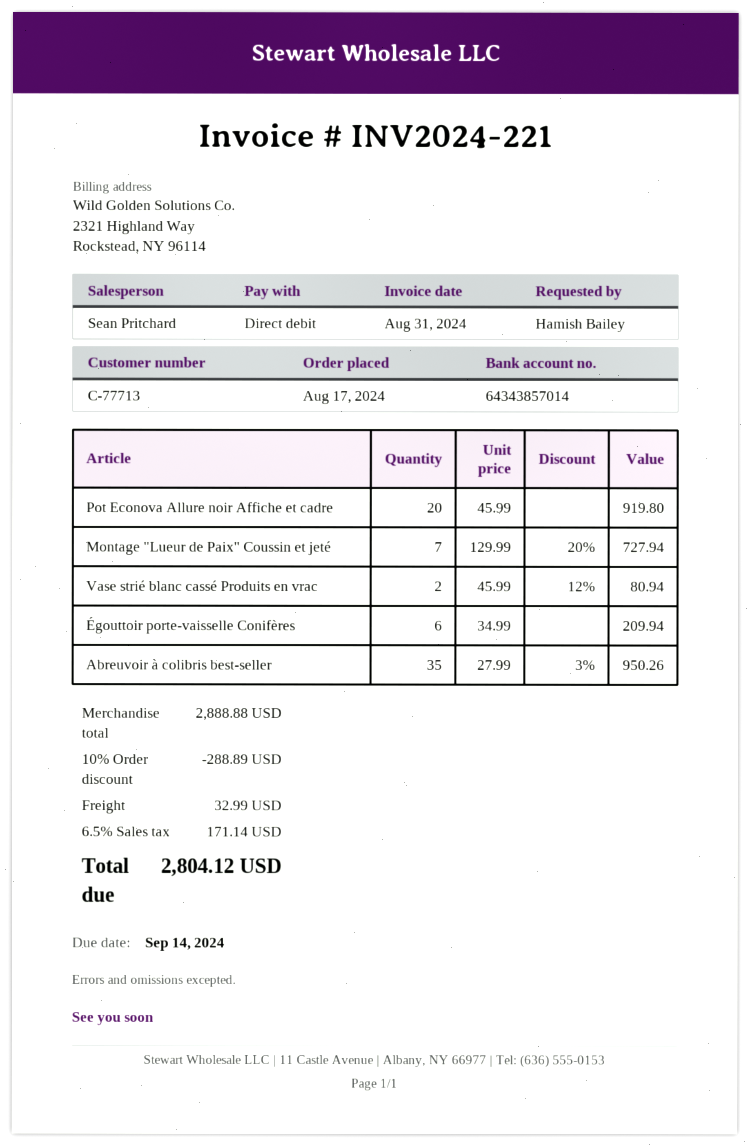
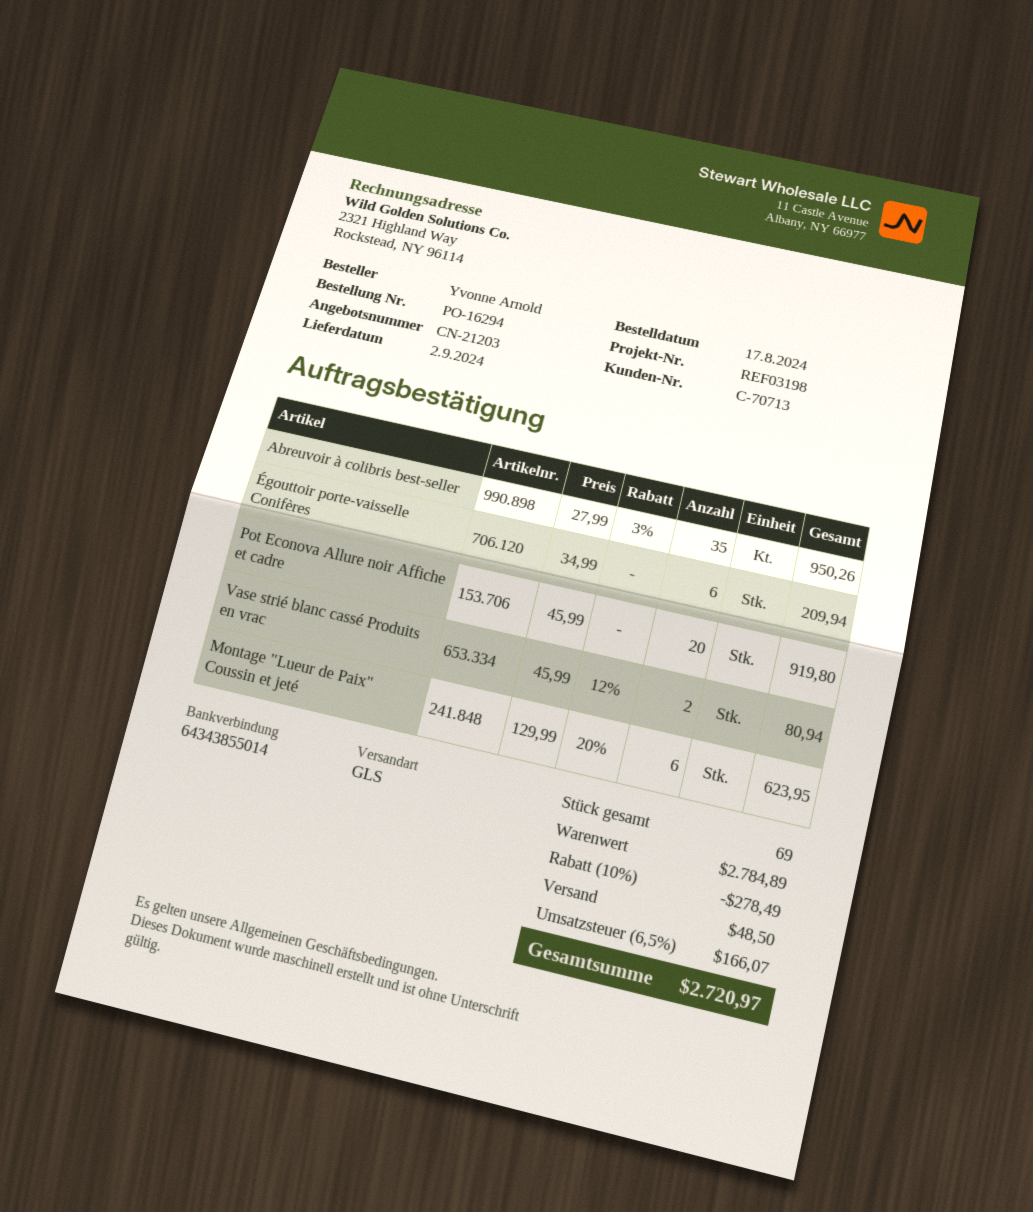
customer number: C-77713 -> C-70713
ordered by: Hamish Bailey -> Yvonne Arnold
bank account: 64343857014 -> 64343855014
Montage "Lueur de Paix" Coussin et jeté: 7 x 129.99 - 20% = 727.94 -> 6 x 129.99 - 20% = 623.95
subtotal: 2888.88 -> 2784.89
discount: 10% = 288.89 -> 10% = 278.49
shipping: 32.99 -> 48.50
tax: 6.5% = 171.14 -> 6.5% = 166.07
total: 2804.12 -> 2720.97

